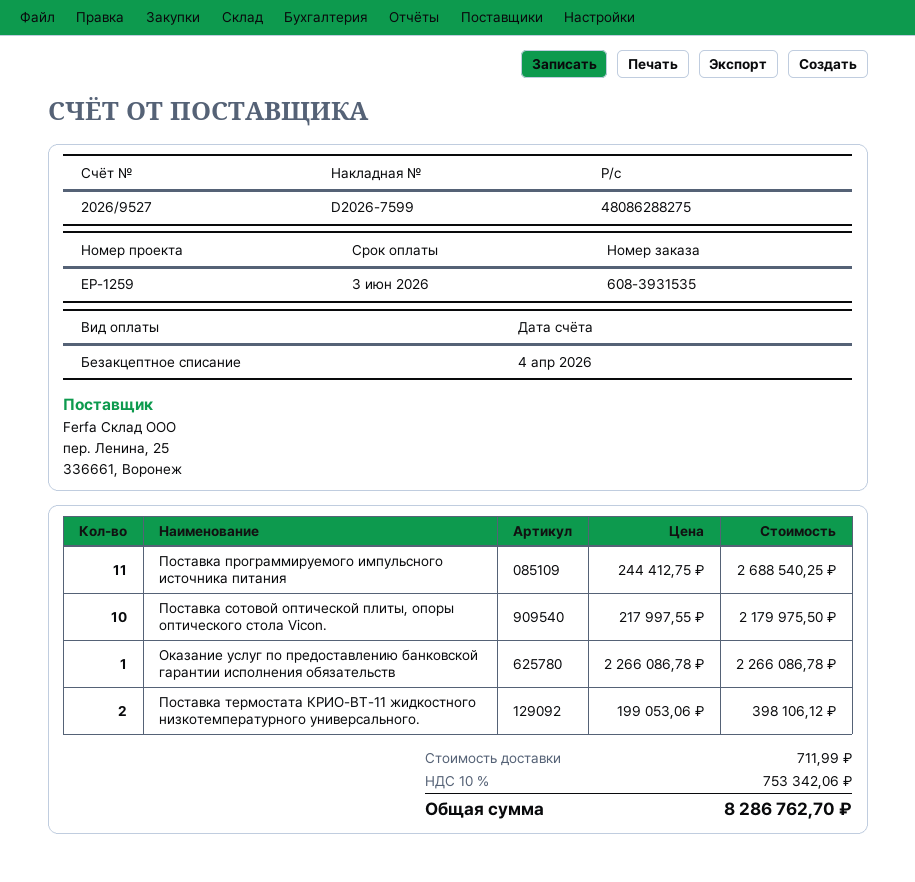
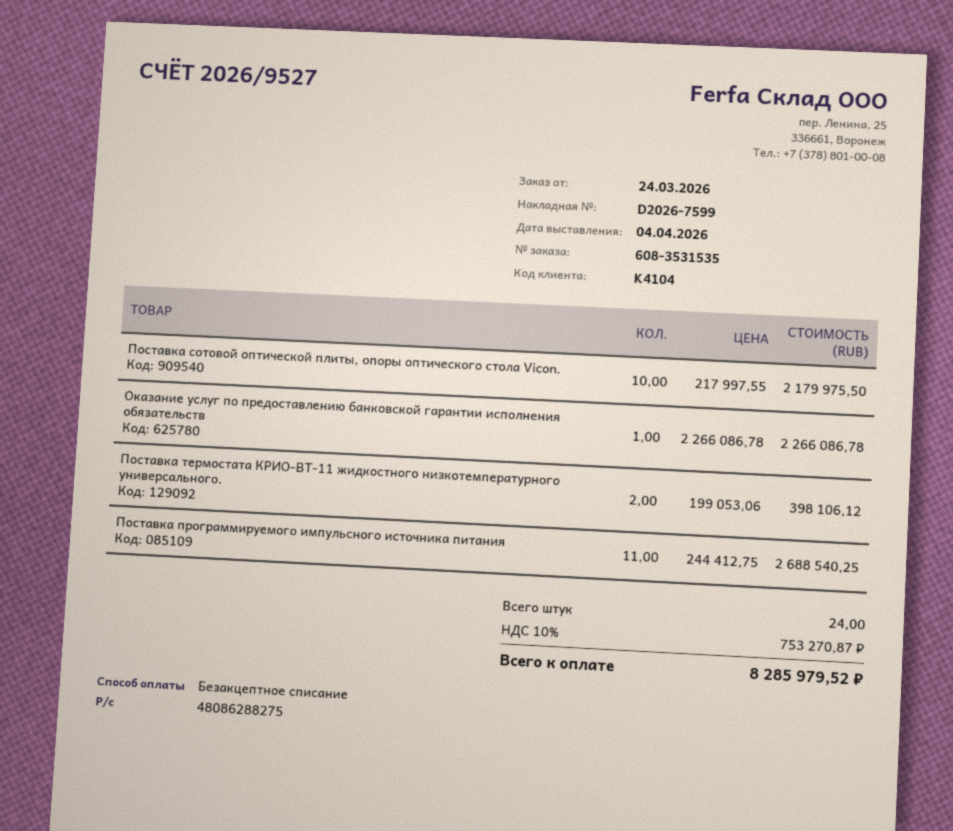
order number: 608-3931535 -> 608-3531535
shipping: 711.99 -> none
tax: 10% = 753342.06 -> 10% = 753270.87
total: 8286762.70 -> 8285979.52

